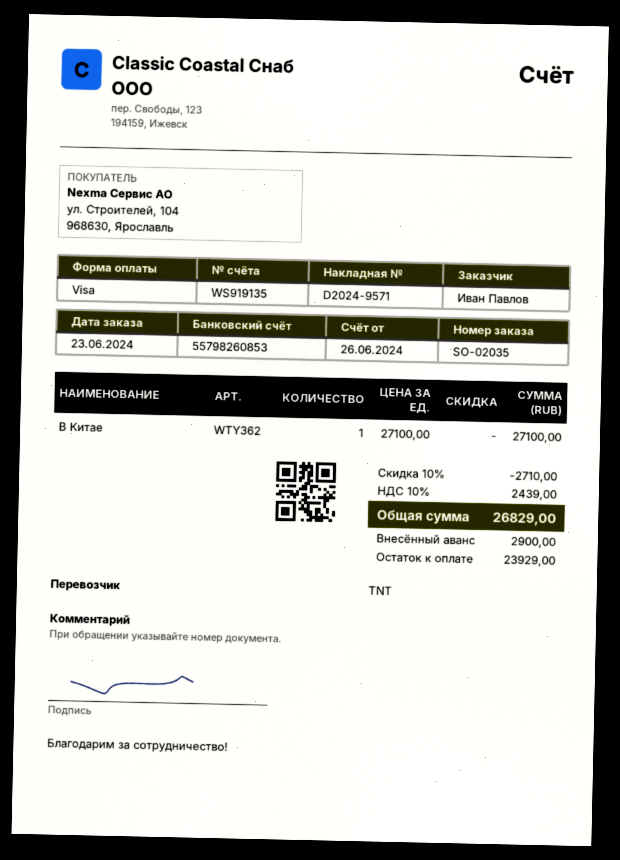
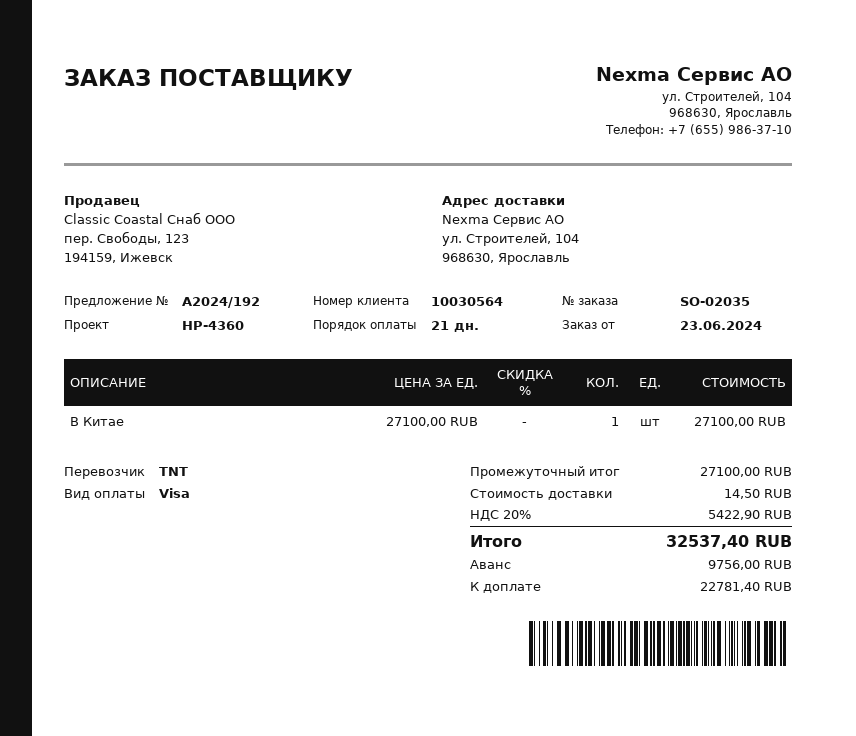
discount: 10% = 2710.00 -> none
shipping: none -> 14.50
tax: 10% = 2439.00 -> 20% = 5422.90
total: 26829.00 -> 32537.40
deposit: 2900.00 -> 9756.00
balance: 23929.00 -> 22781.40

